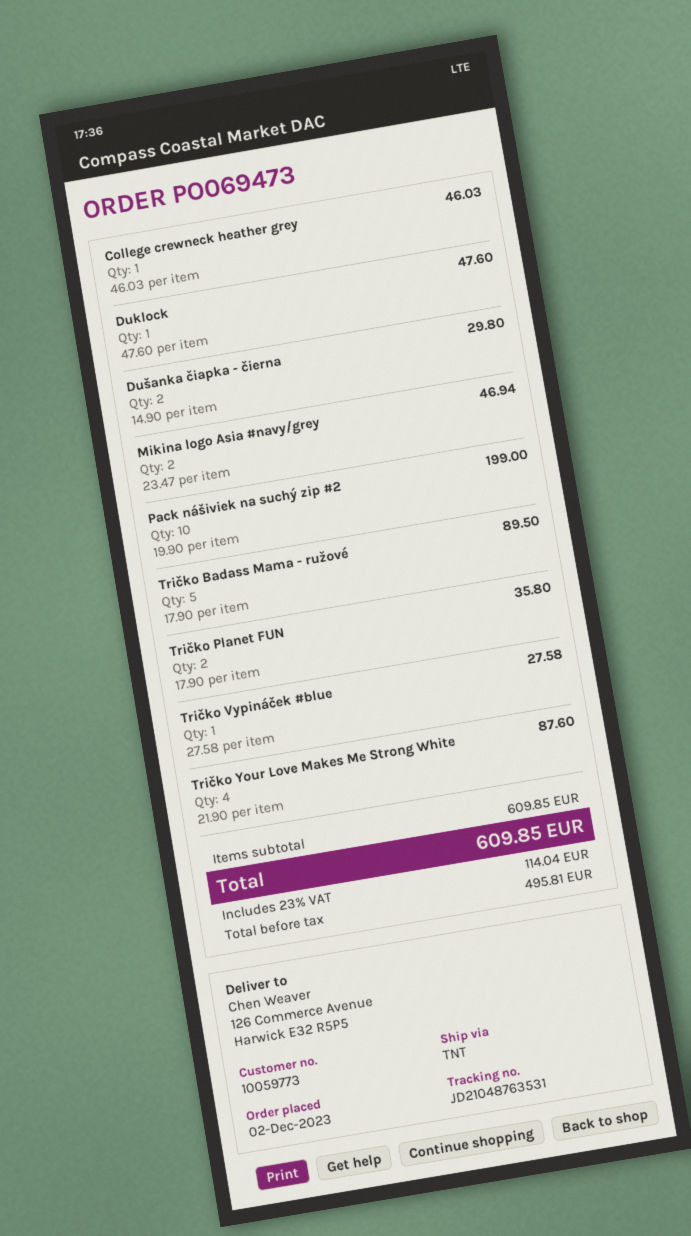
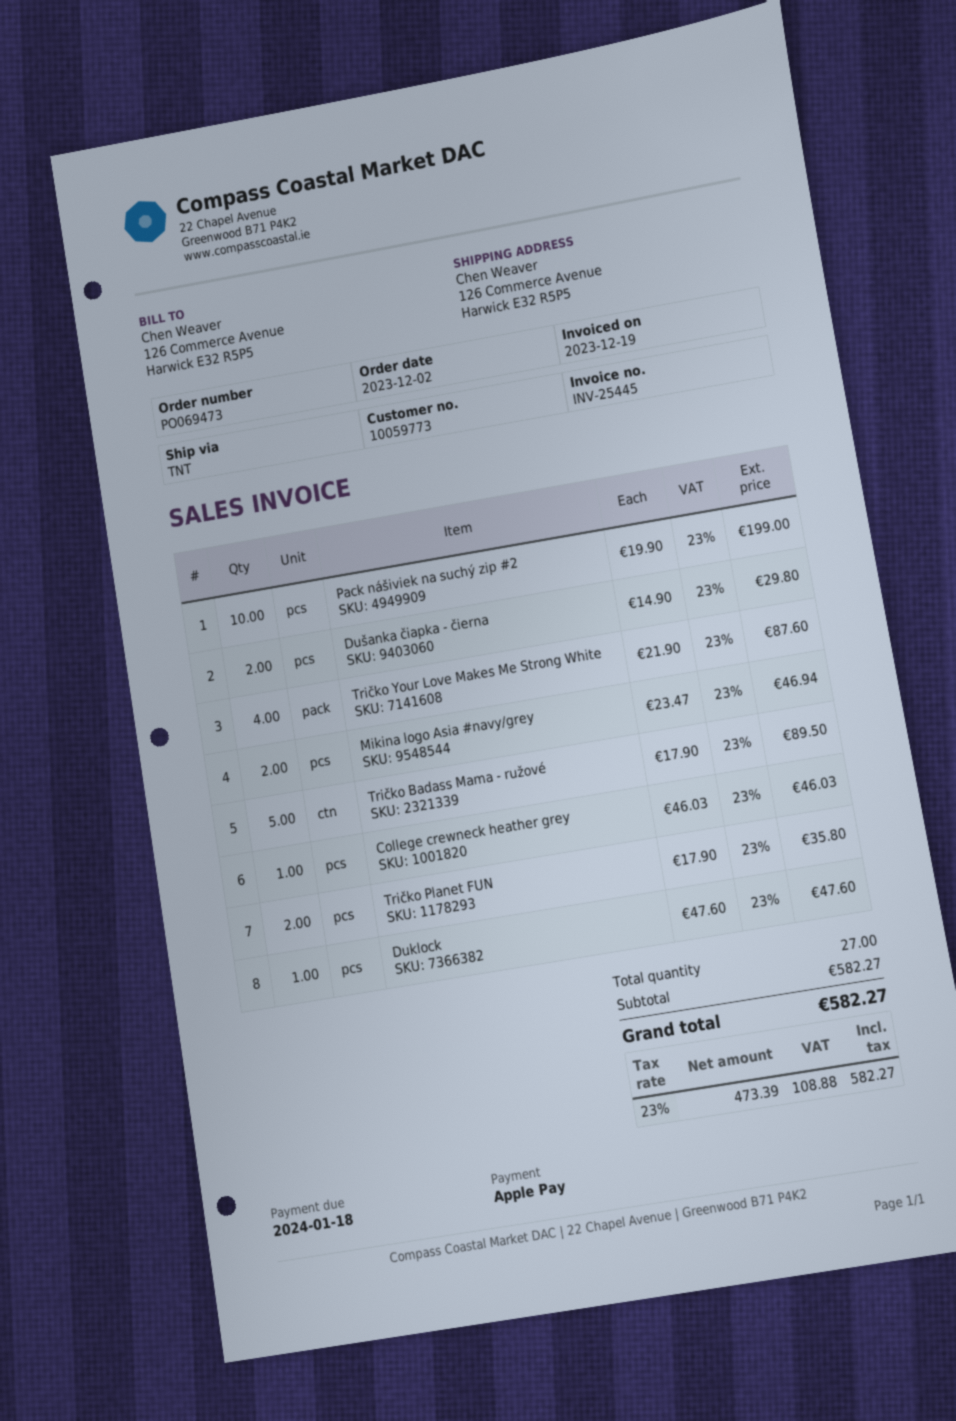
Tričko Vypináček #blue: 1 x 27.58 = 27.58 -> none
subtotal: 609.85 -> 582.27
net: 495.81 -> 473.39
tax: 23% = 114.04 -> 23% = 108.88
total: 609.85 -> 582.27

